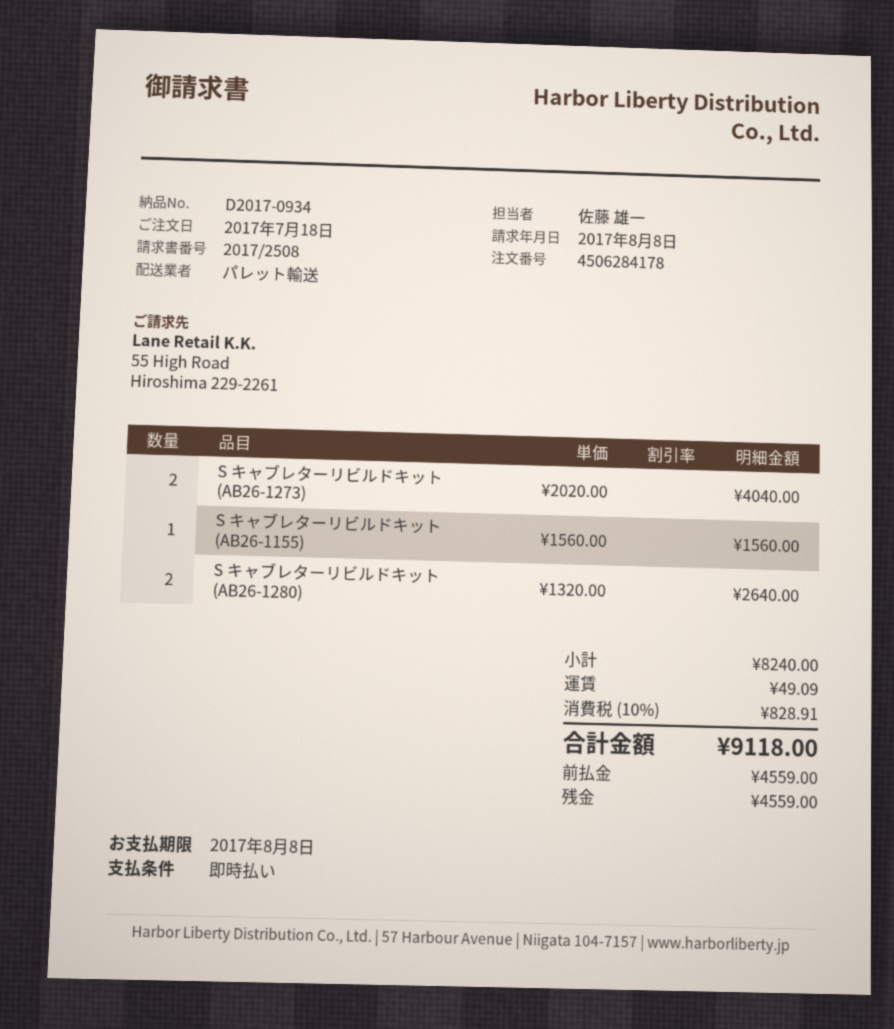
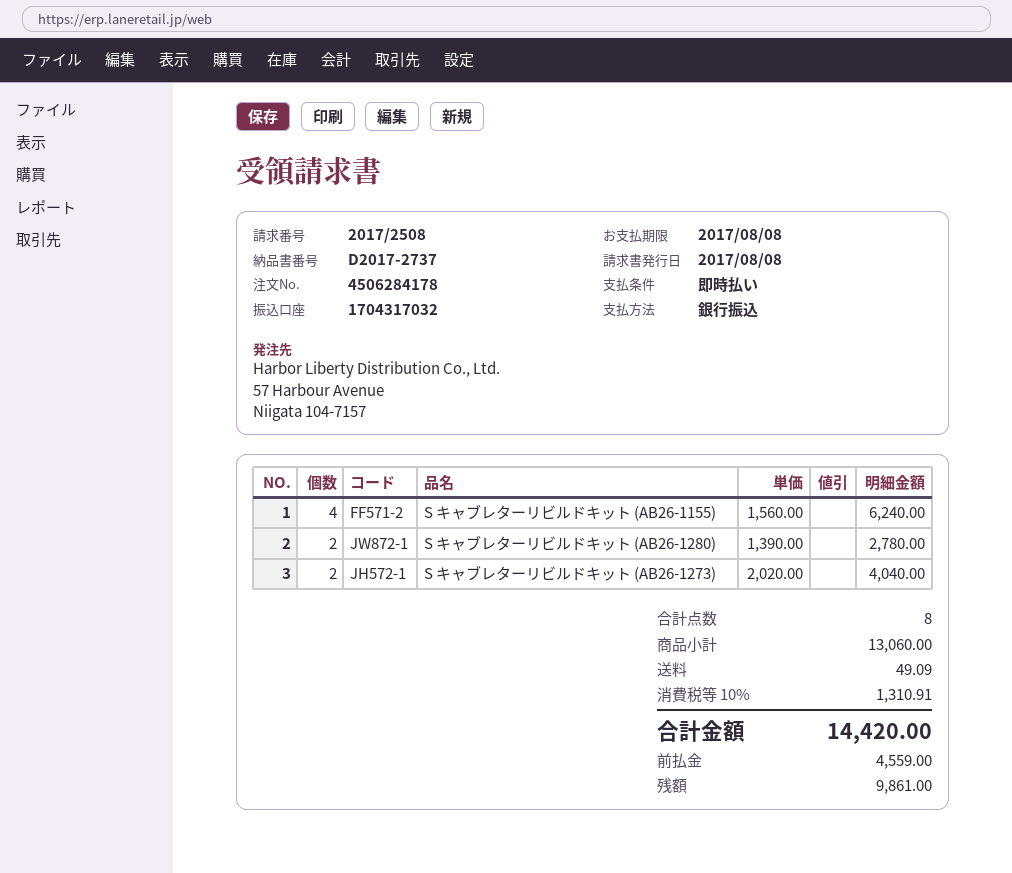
delivery note number: D2017-0934 -> D2017-2737
S キャブレターリビルドキット (AB26-1155): 1 x 1560.00 = 1560.00 -> 4 x 1560.00 = 6240.00
S キャブレターリビルドキット (AB26-1280): 2 x 1320.00 = 2640.00 -> 2 x 1390.00 = 2780.00
subtotal: 8240.00 -> 13060.00
tax: 10% = 828.91 -> 10% = 1310.91
total: 9118.00 -> 14420.00
balance: 4559.00 -> 9861.00

